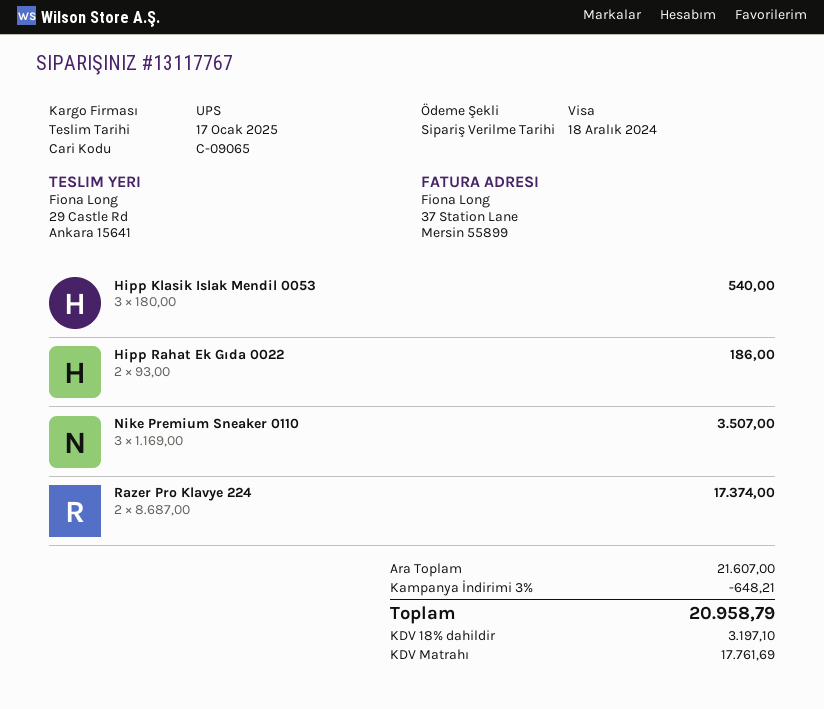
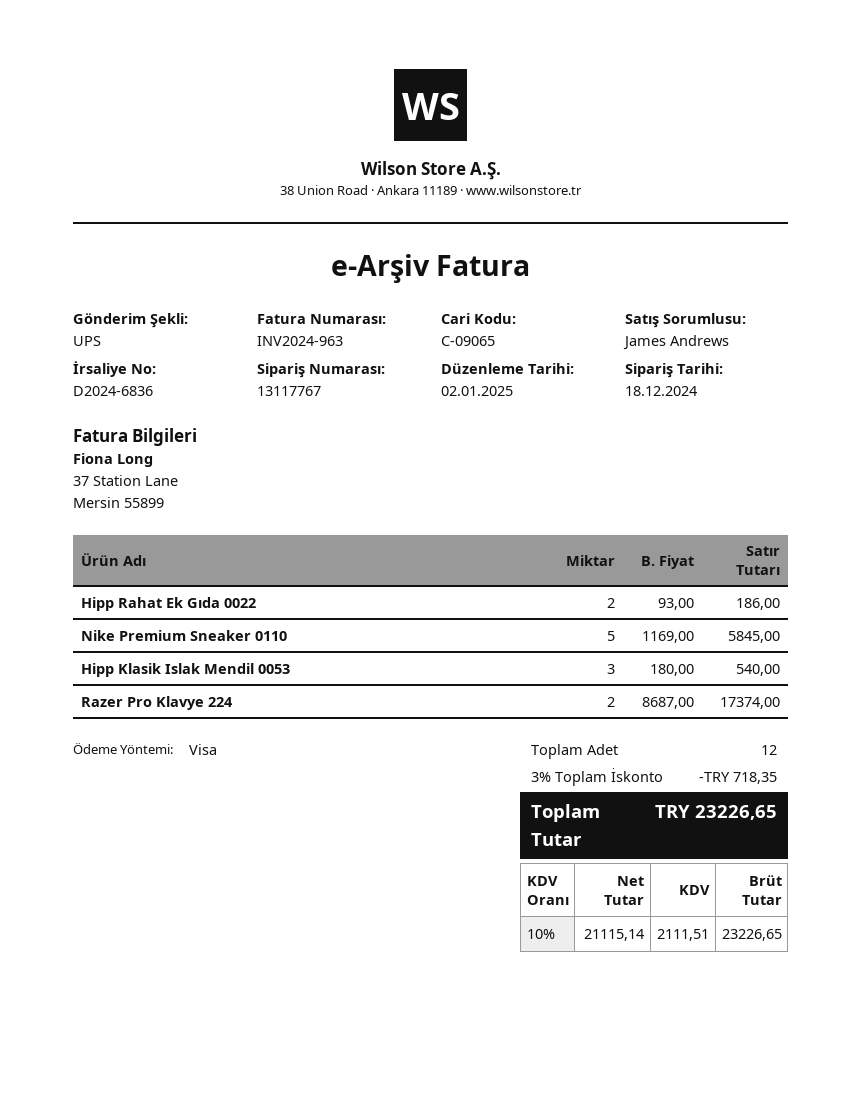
Nike Premium Sneaker 0110: 3 x 1169.00 = 3507.00 -> 5 x 1169.00 = 5845.00
discount: 3% = 648.21 -> 3% = 718.35
net: 17761.69 -> 21115.14
tax: 18% = 3197.10 -> 10% = 2111.51
total: 20958.79 -> 23226.65

